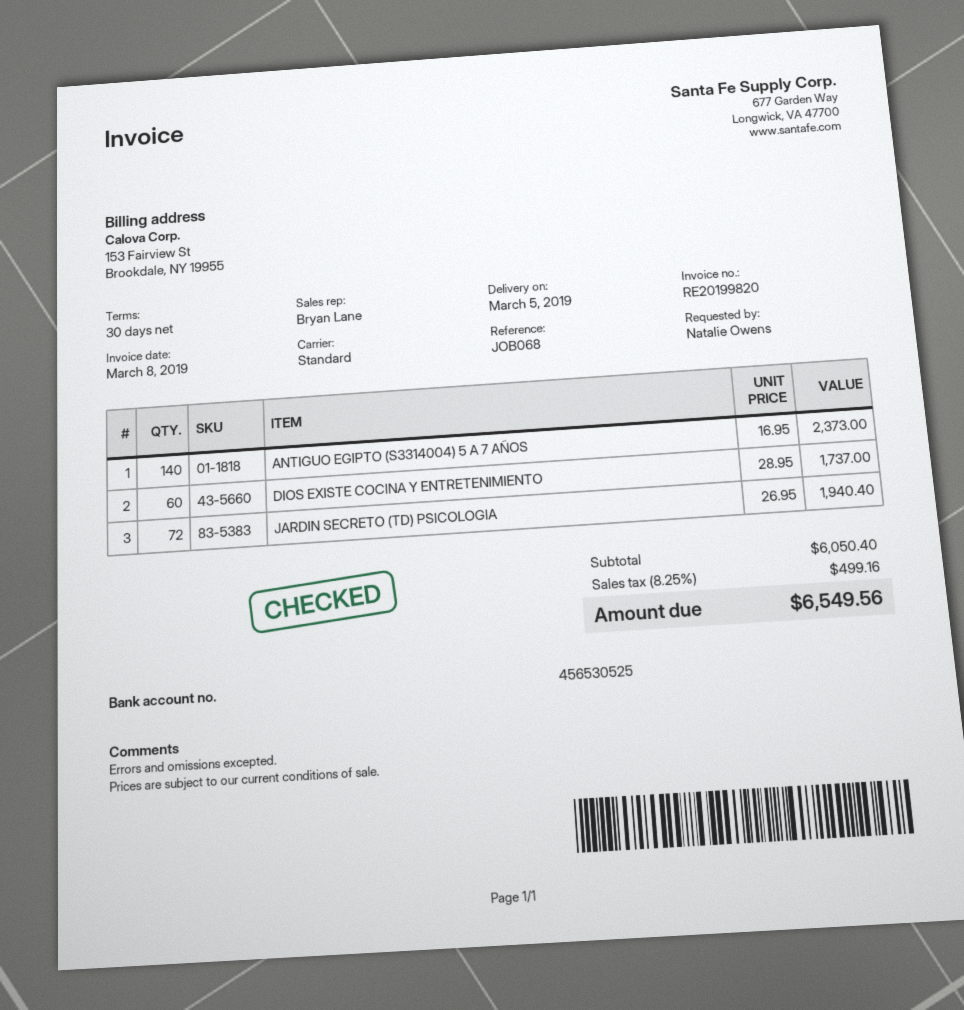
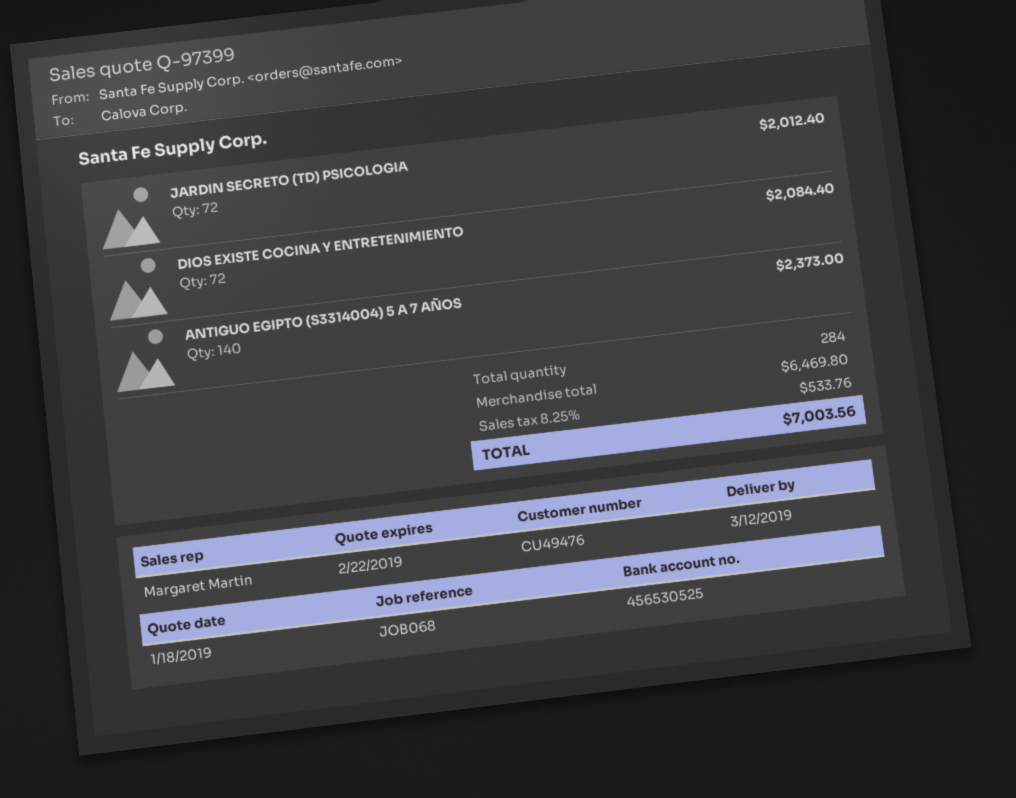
delivery date: 2019-03-05 -> 2019-03-12
sales rep: Bryan Lane -> Margaret Martin
DIOS EXISTE COCINA Y ENTRETENIMIENTO: 60 for 1737.00 -> 72 for 2084.40
JARDIN SECRETO (TD) PSICOLOGIA: 72 for 1940.40 -> 72 for 2012.40
subtotal: 6050.40 -> 6469.80
tax: 8.25% = 499.16 -> 8.25% = 533.76
total: 6549.56 -> 7003.56

